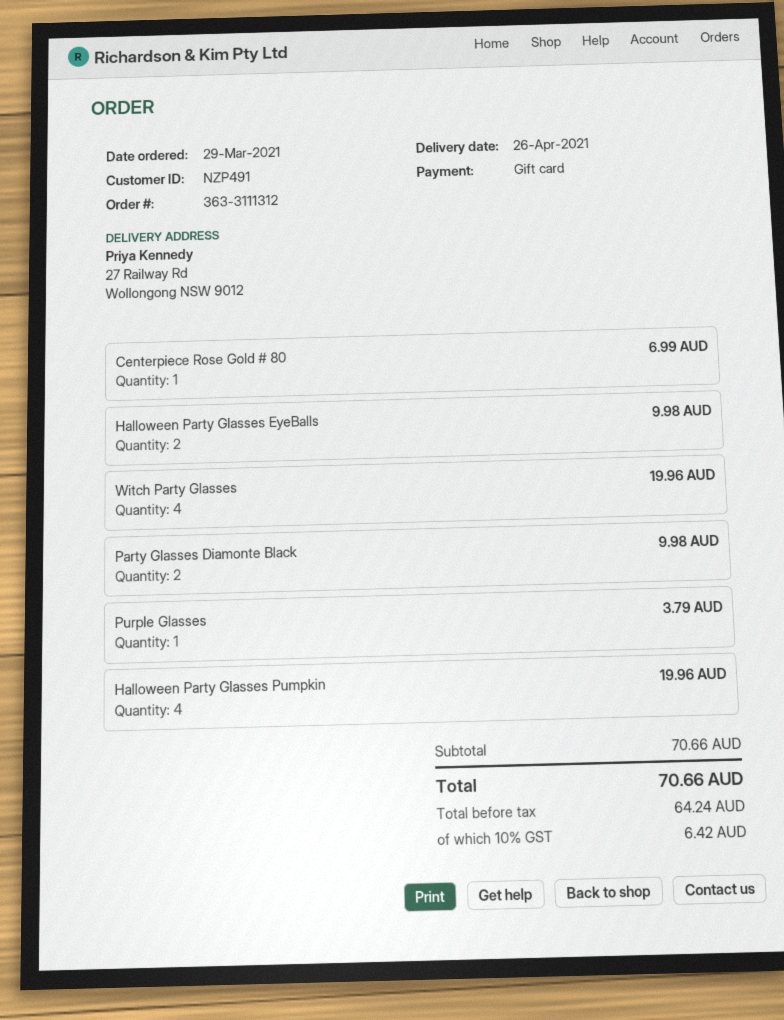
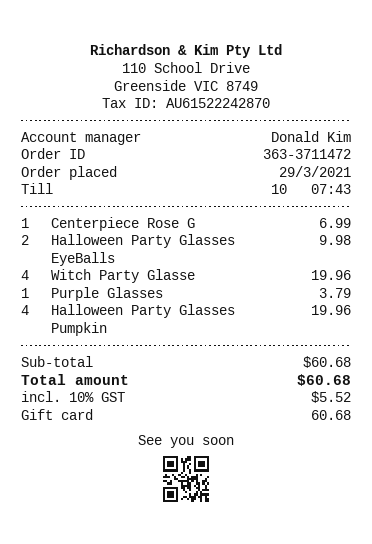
order number: 363-3111312 -> 363-3711472
Party Glasses Diamonte Black: 2 for 9.98 -> none
subtotal: 70.66 -> 60.68
tax: 10% = 6.42 -> 10% = 5.52
total: 70.66 -> 60.68

